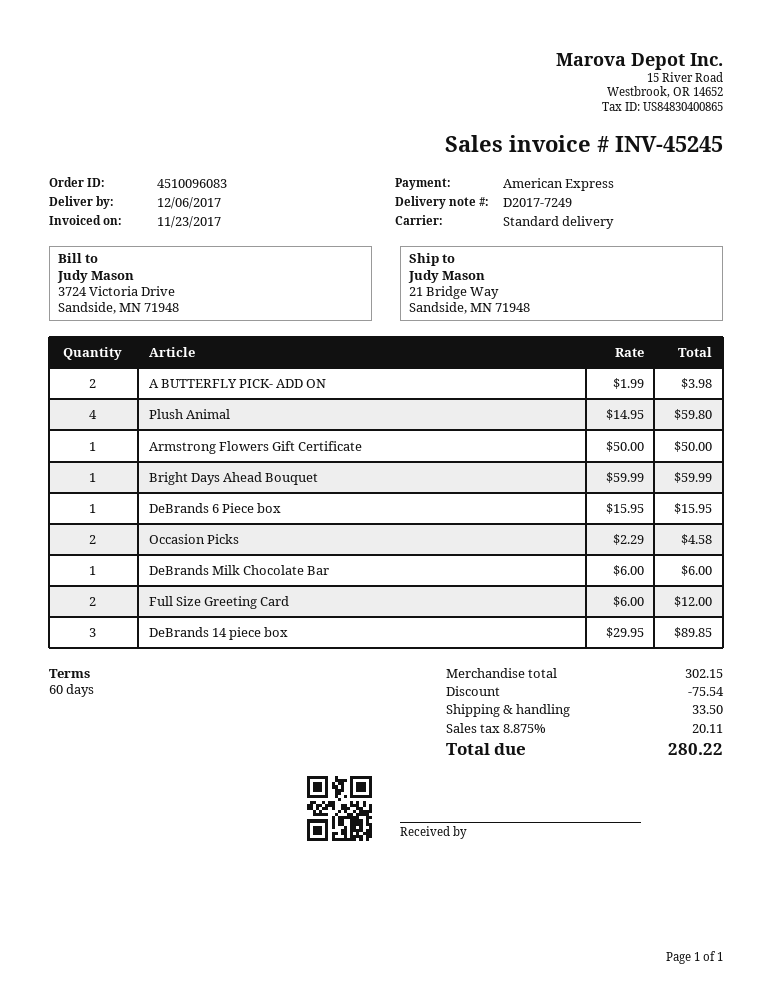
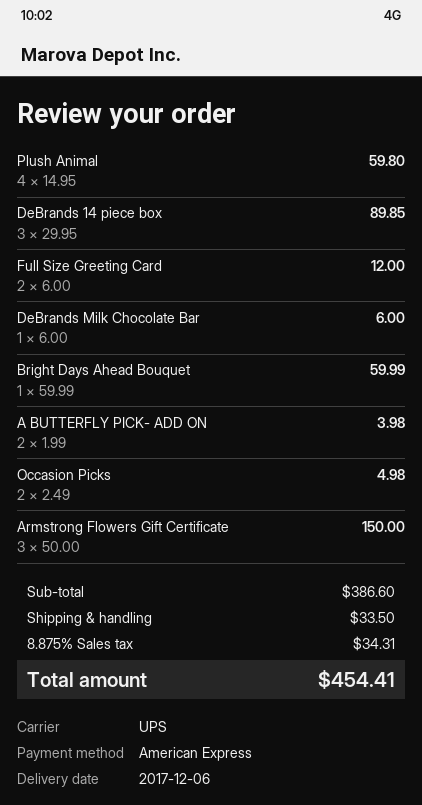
shipping method: standard -> UPS
Armstrong Flowers Gift Certificate: 1 x 50.00 = 50.00 -> 3 x 50.00 = 150.00
DeBrands 6 Piece box: 1 x 15.95 = 15.95 -> none
Occasion Picks: 2 x 2.29 = 4.58 -> 2 x 2.49 = 4.98
subtotal: 302.15 -> 386.60
discount: 75.54 -> none
tax: 8.875% = 20.11 -> 8.875% = 34.31
total: 280.22 -> 454.41

